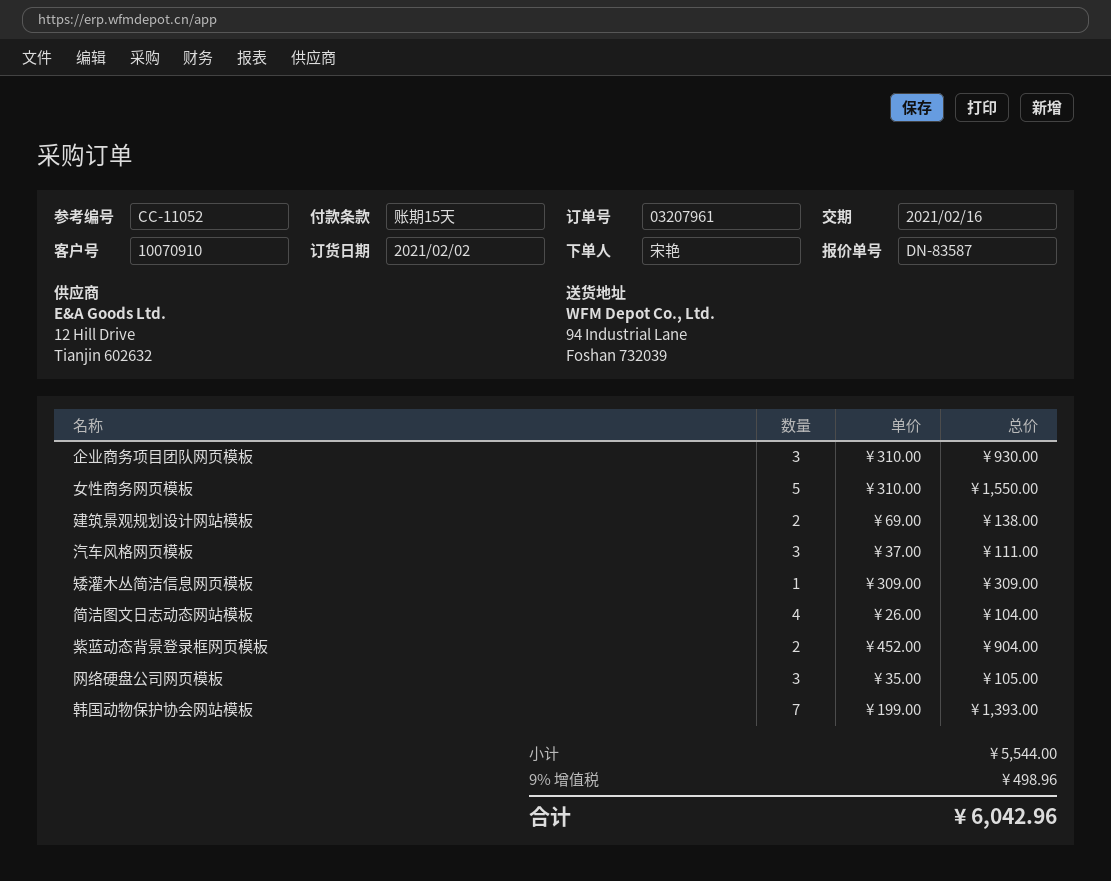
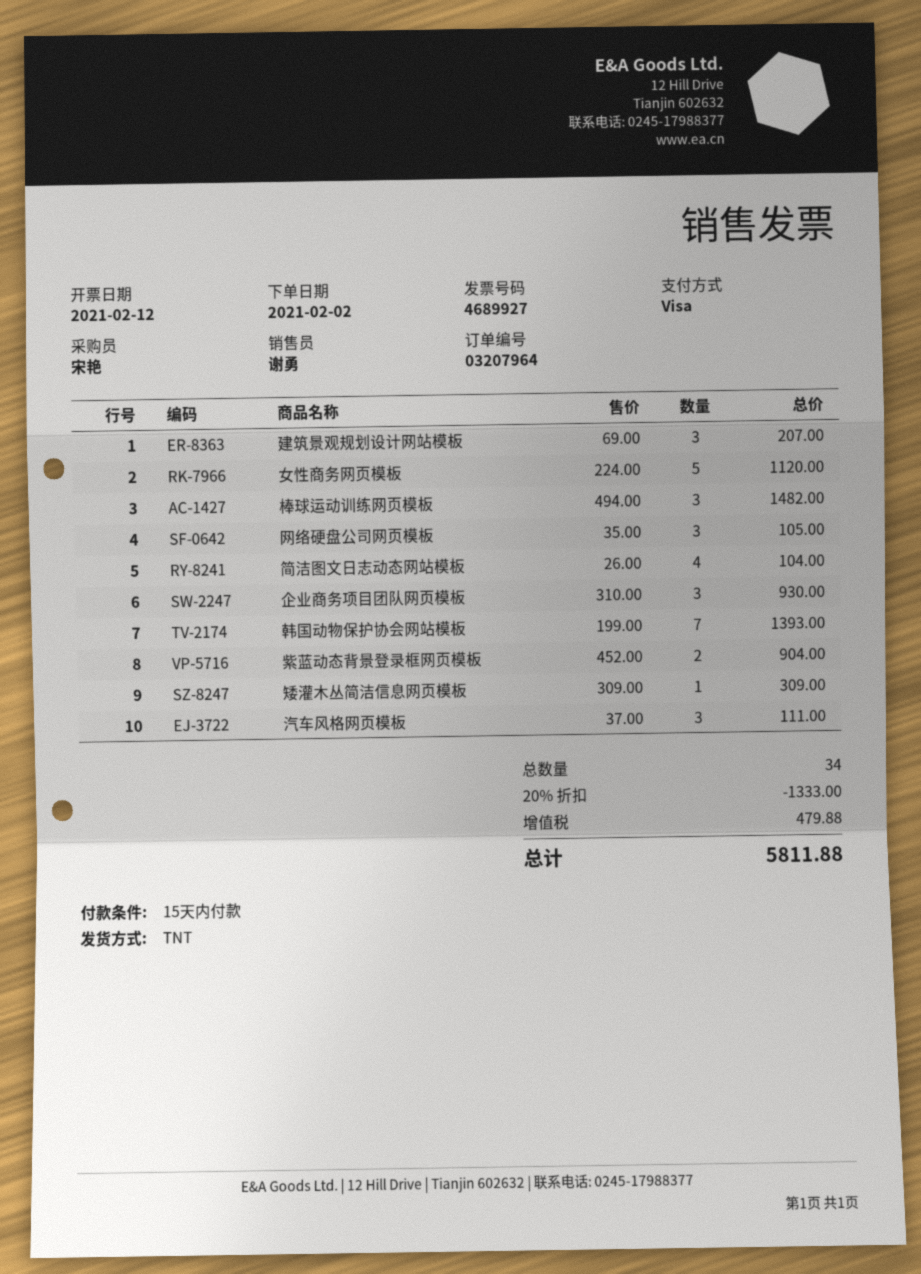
order number: 03207961 -> 03207964
女性商务网页模板: 5 x 310.00 = 1550.00 -> 5 x 224.00 = 1120.00
建筑景观规划设计网站模板: 2 x 69.00 = 138.00 -> 3 x 69.00 = 207.00
棒球运动训练网页模板: none -> 3 x 494.00 = 1482.00
discount: none -> 20% = 1333.00
tax: 498.96 -> 479.88
total: 6042.96 -> 5811.88

